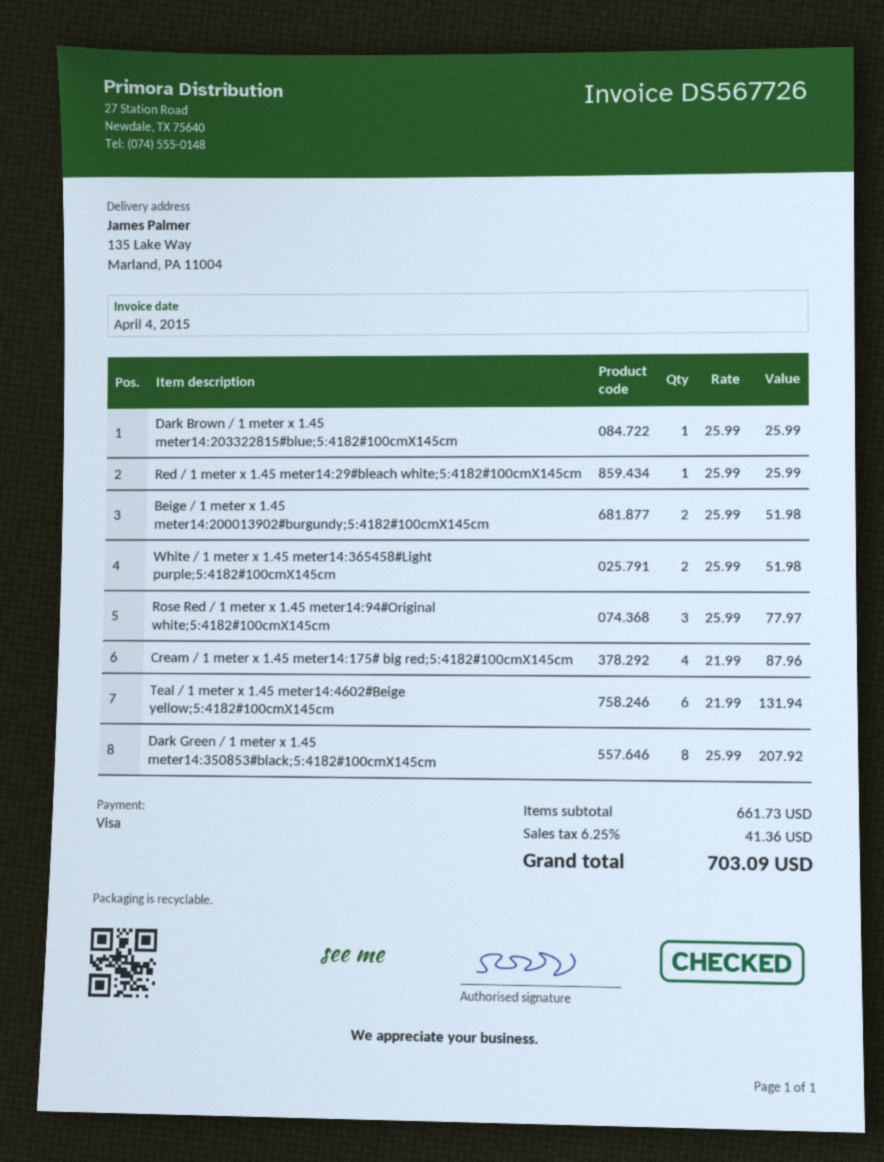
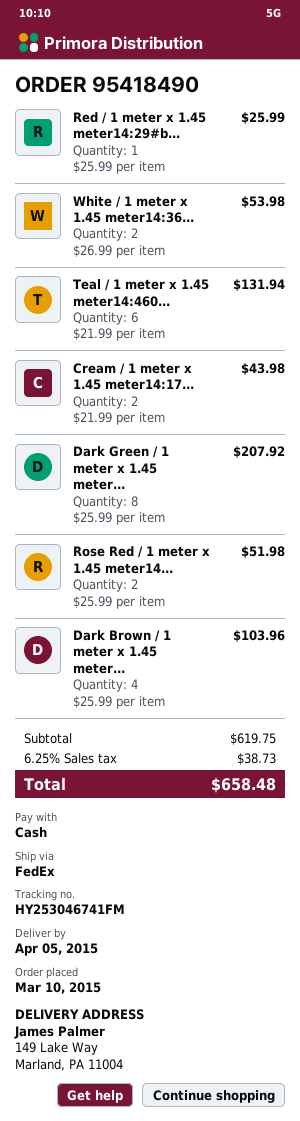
payment method: Visa -> cash
ship to: 135 Lake Way, Marland, PA 11004 -> 149 Lake Way, Marland, PA 11004
Dark Brown / 1 meter x 1.45 meter14:203322815#blue;5:4182#100cmX145cm: 1 x 25.99 = 25.99 -> 4 x 25.99 = 103.96
Beige / 1 meter x 1.45 meter14:200013902#burgundy;5:4182#100cmX145cm: 2 x 25.99 = 51.98 -> none
White / 1 meter x 1.45 meter14:365458#Light purple;5:4182#100cmX145cm: 2 x 25.99 = 51.98 -> 2 x 26.99 = 53.98
Rose Red / 1 meter x 1.45 meter14:94#Original white;5:4182#100cmX145cm: 3 x 25.99 = 77.97 -> 2 x 25.99 = 51.98
Cream / 1 meter x 1.45 meter14:175# big red;5:4182#100cmX145cm: 4 x 21.99 = 87.96 -> 2 x 21.99 = 43.98
subtotal: 661.73 -> 619.75
tax: 6.25% = 41.36 -> 6.25% = 38.73
total: 703.09 -> 658.48

